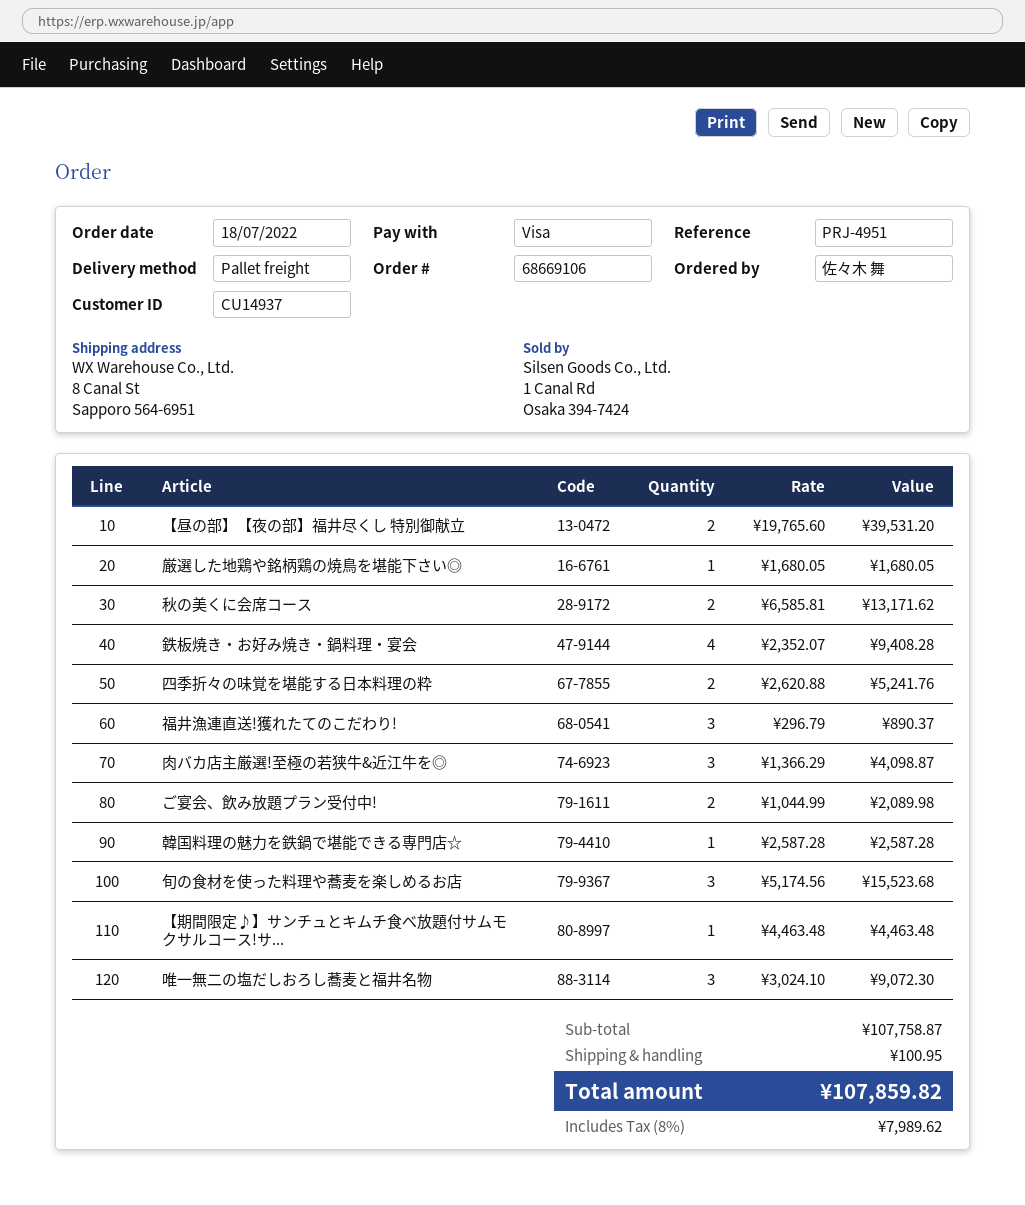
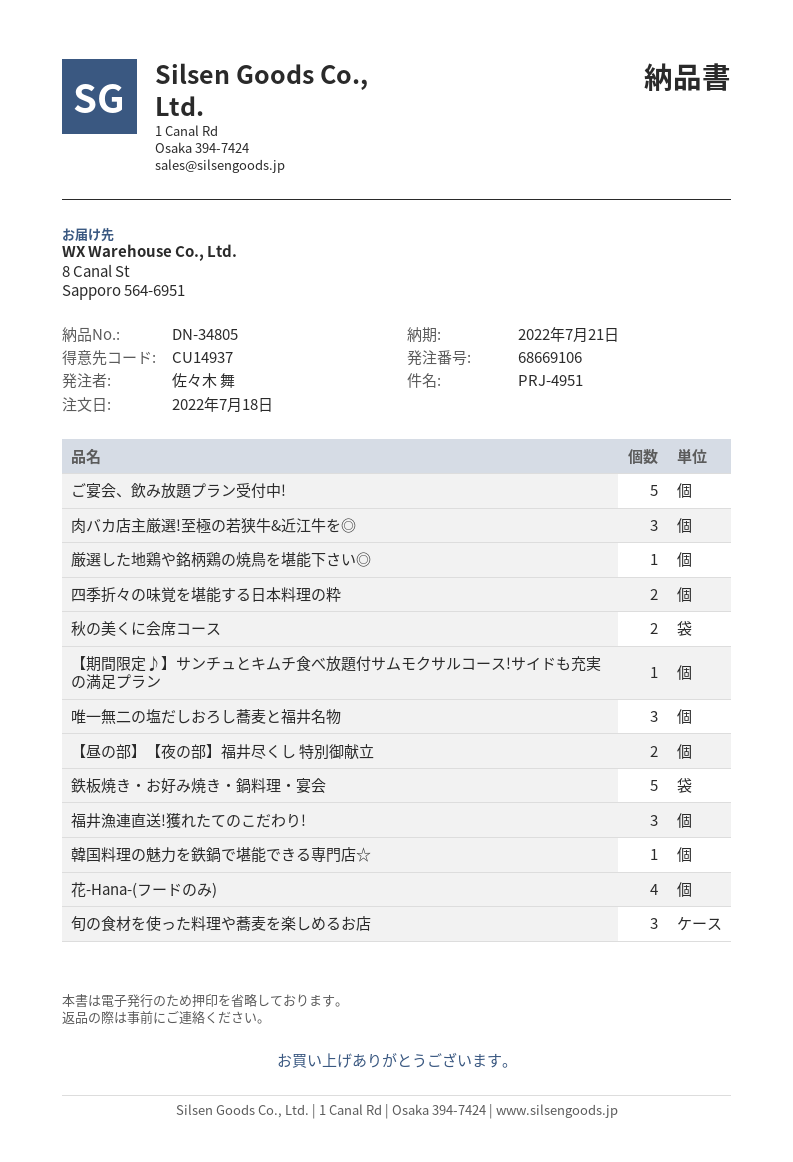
鉄板焼き・お好み焼き・鍋料理・宴会: 4 -> 5
ご宴会、飲み放題プラン受付中!: 2 -> 5
花-Hana-(フードのみ): none -> 4

